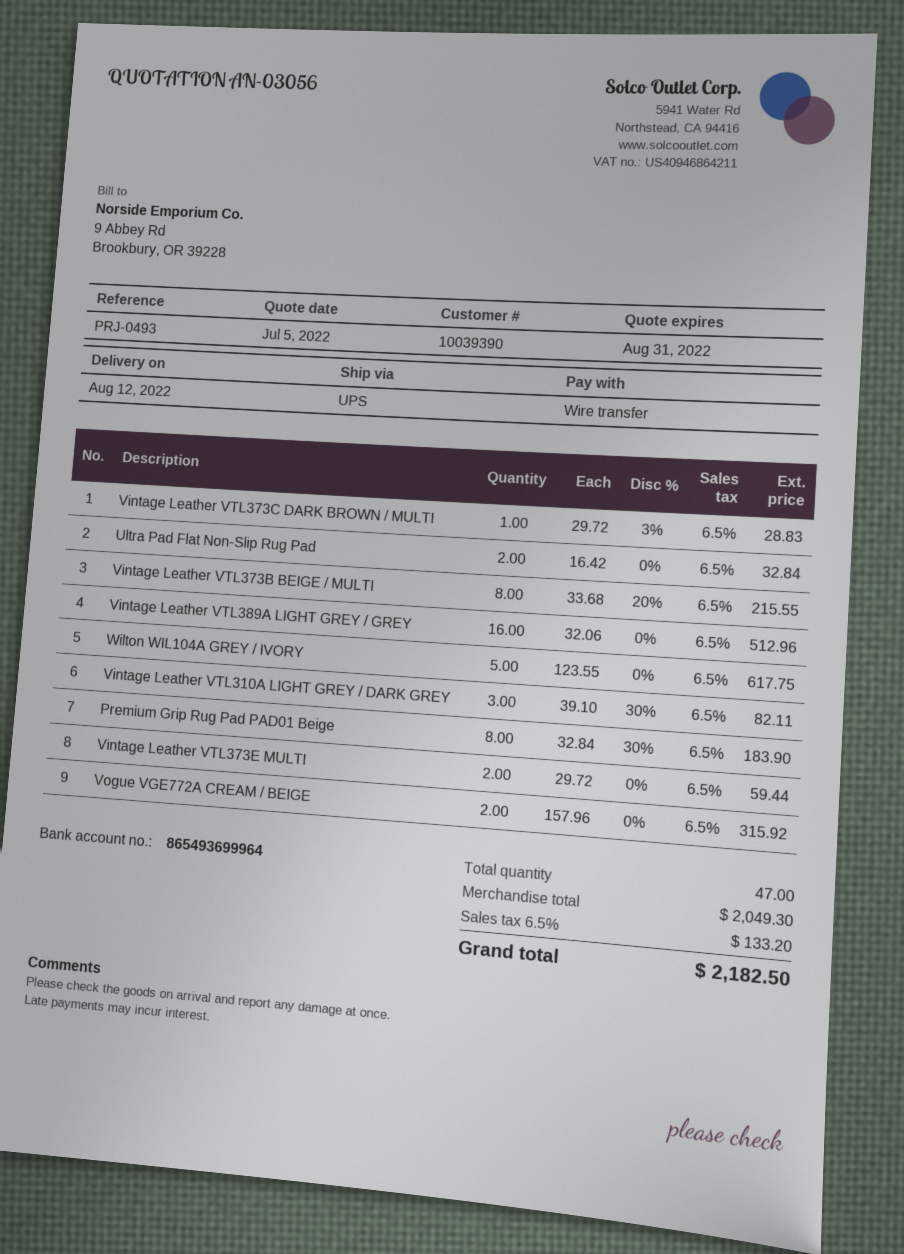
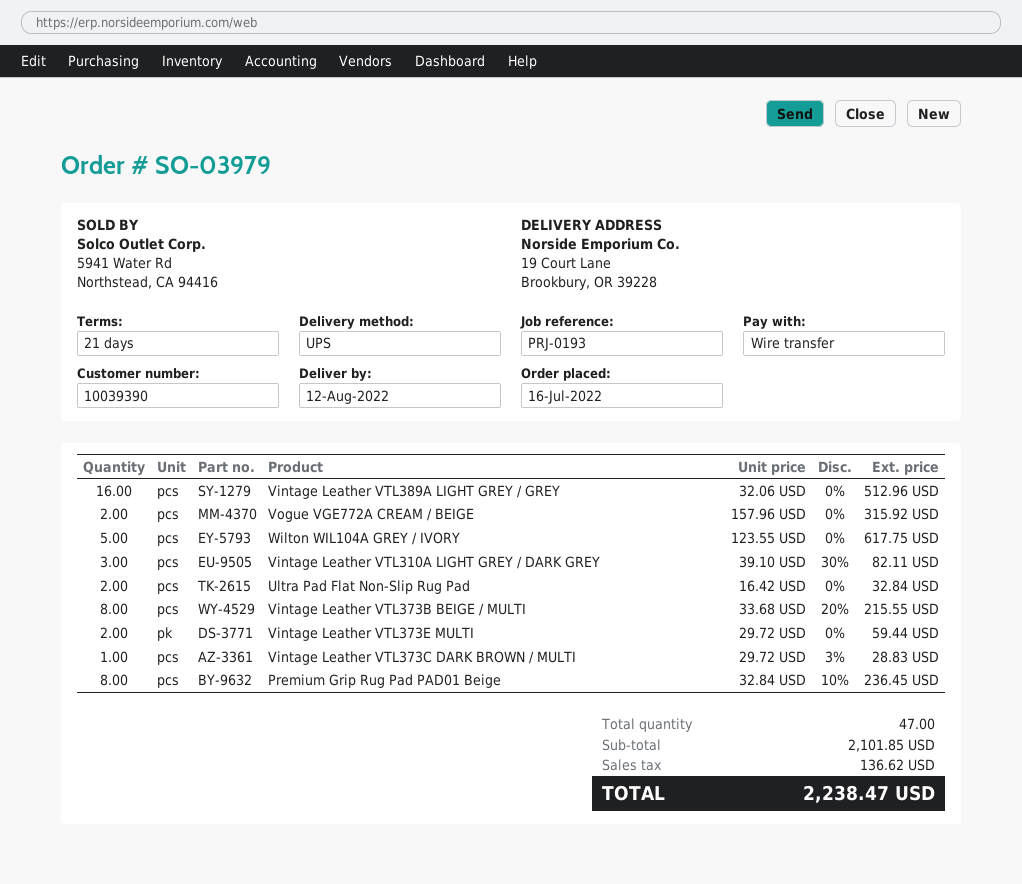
reference: PRJ-0493 -> PRJ-0193
Premium Grip Rug Pad PAD01 Beige: 8 x 32.84 - 30% = 183.90 -> 8 x 32.84 - 10% = 236.45
subtotal: 2049.30 -> 2101.85
tax: 133.20 -> 136.62
total: 2182.50 -> 2238.47

